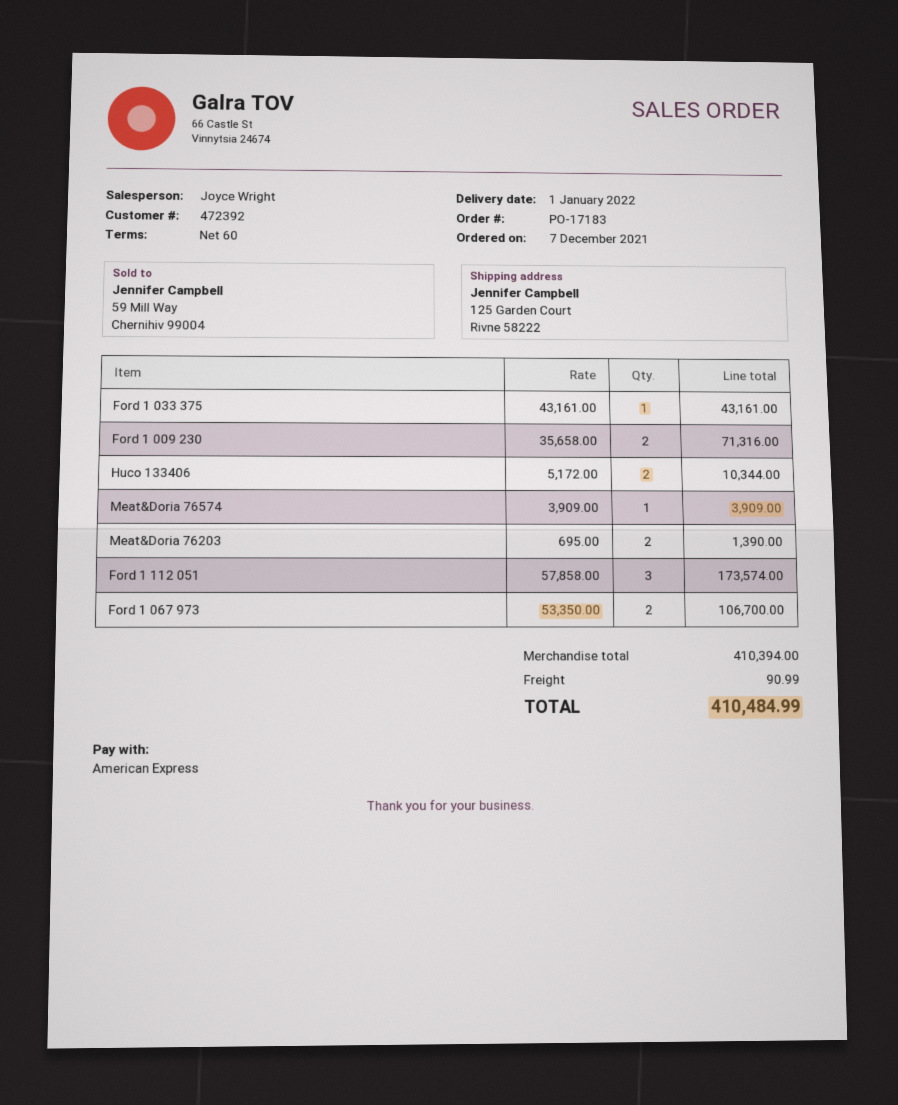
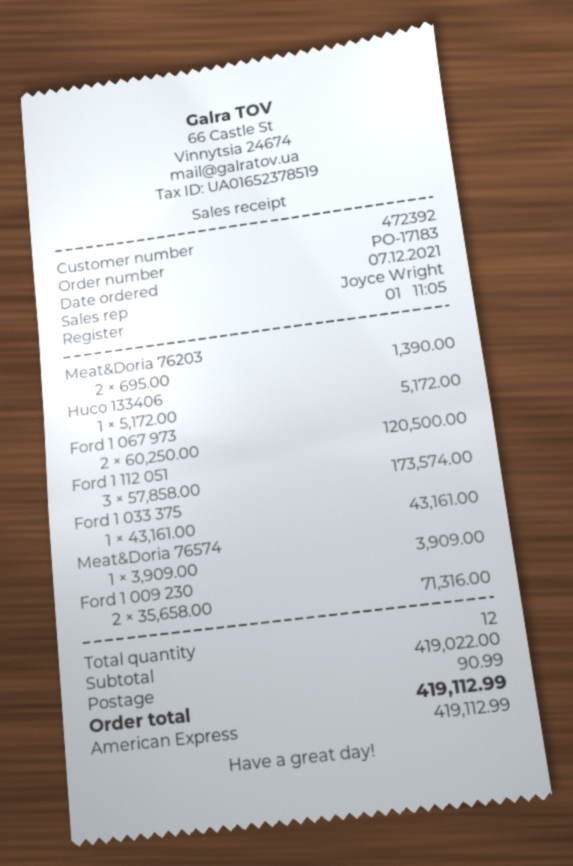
Huco 133406: 2 x 5172.00 = 10344.00 -> 1 x 5172.00 = 5172.00
Ford 1 067 973: 2 x 53350.00 = 106700.00 -> 2 x 60250.00 = 120500.00
subtotal: 410394.00 -> 419022.00
total: 410484.99 -> 419112.99

